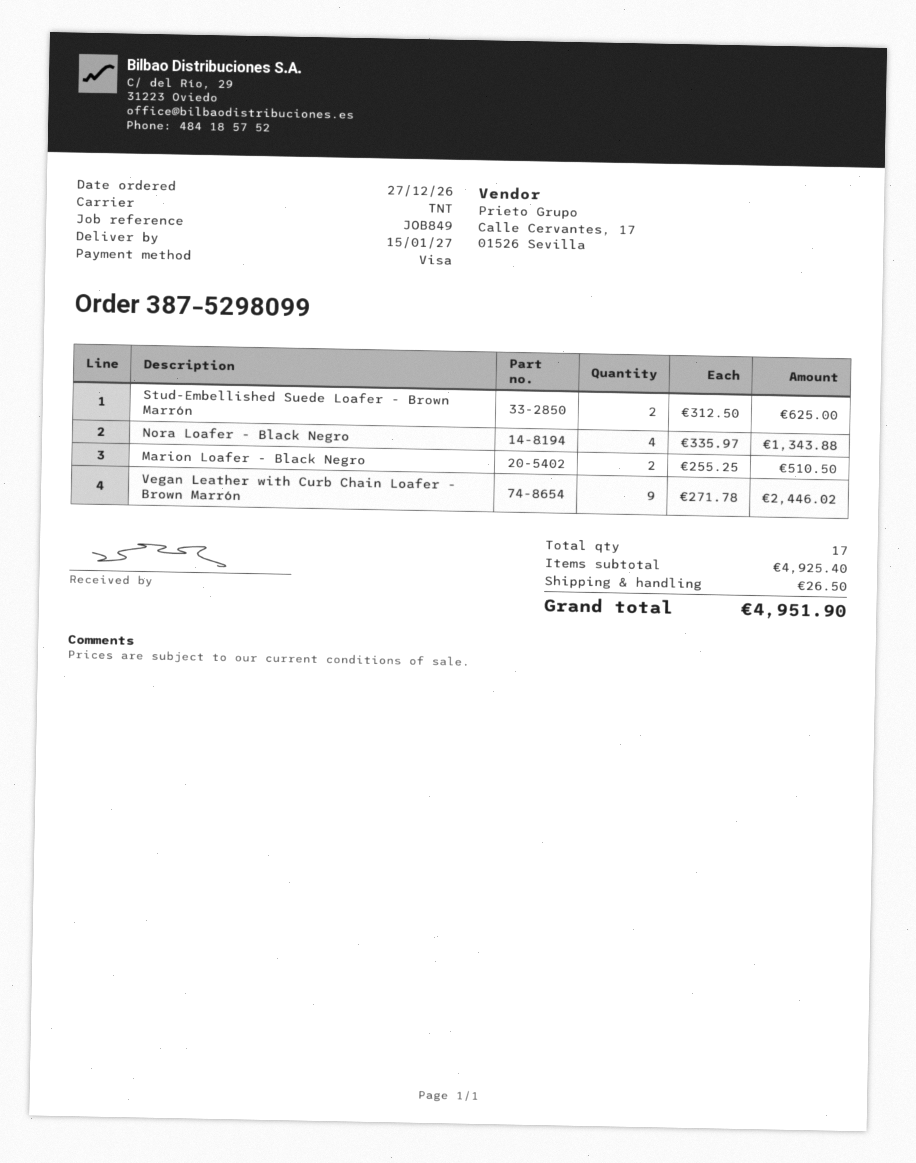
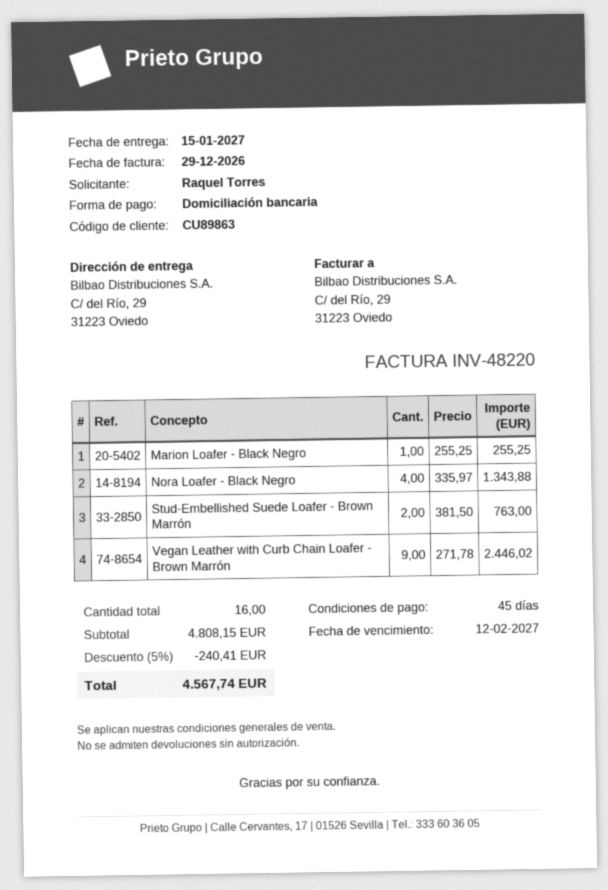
payment method: Visa -> direct debit
Stud-Embellished Suede Loafer - Brown Marrón: 2 x 312.50 = 625.00 -> 2 x 381.50 = 763.00
Marion Loafer - Black Negro: 2 x 255.25 = 510.50 -> 1 x 255.25 = 255.25
total quantity: 17 -> 16
subtotal: 4925.40 -> 4808.15
discount: none -> 5% = 240.41
shipping: 26.50 -> none
total: 4951.90 -> 4567.74

